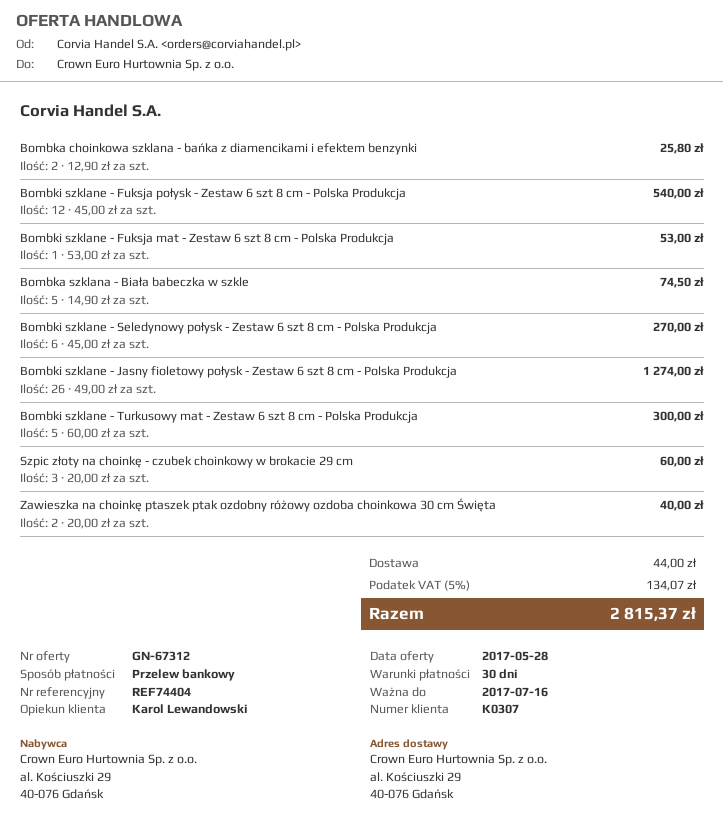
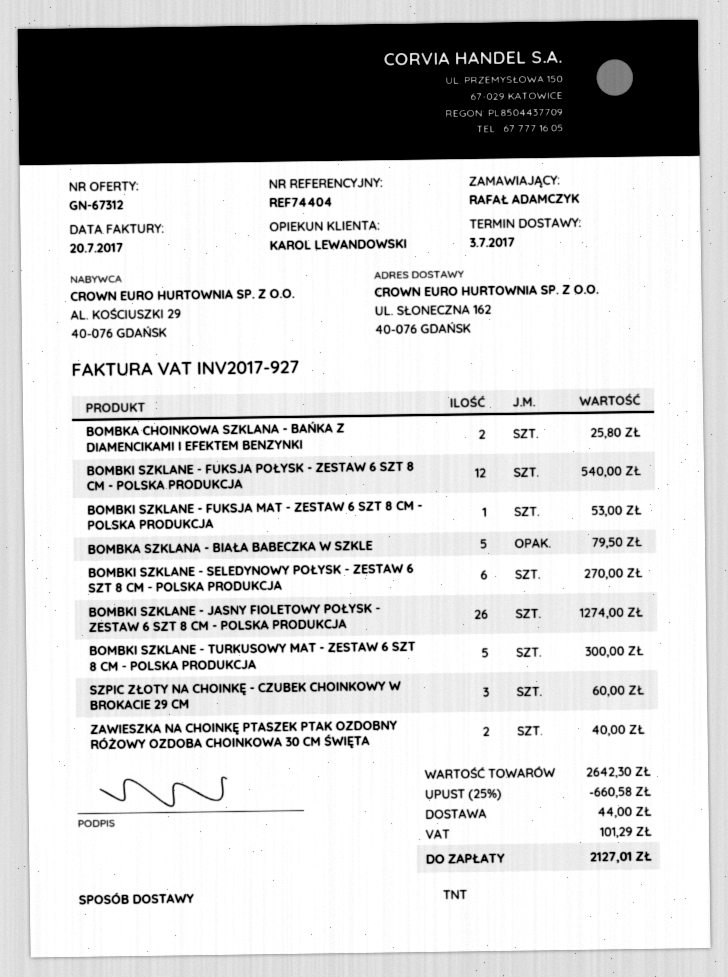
ship to: al. Kościuszki 29, 40-076 Gdańsk -> UL. SŁONECZNA 162, 40-076 GDAŃSK
Bombka szklana - Biała babeczka w szkle: 5 for 74.50 -> 5 for 79.50
discount: none -> 25% = 660.58
tax: 134.07 -> 101.29
total: 2815.37 -> 2127.01

